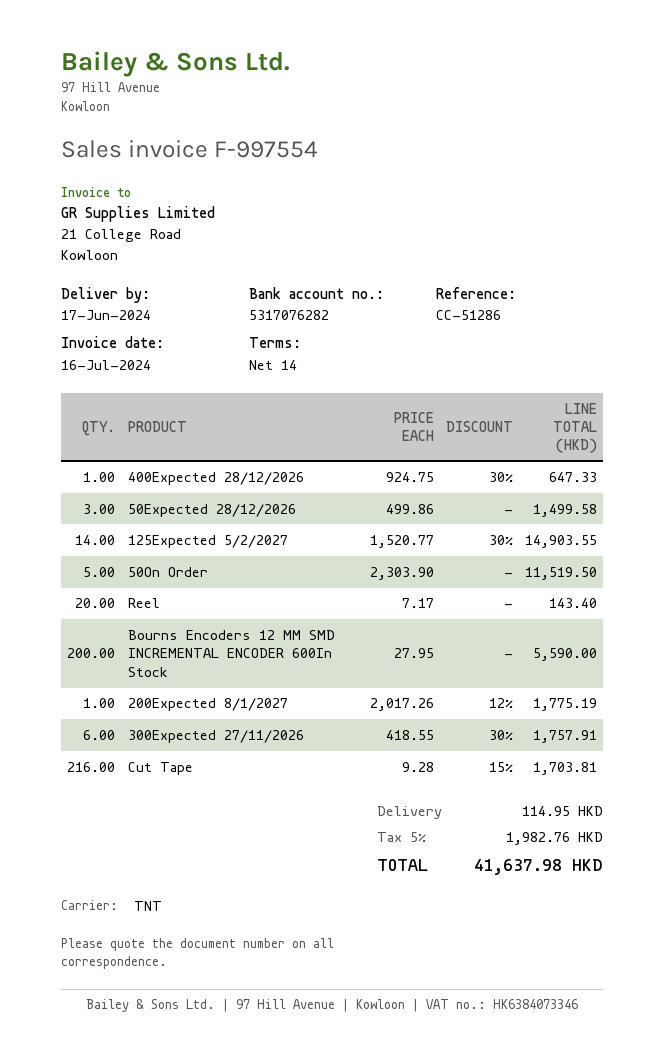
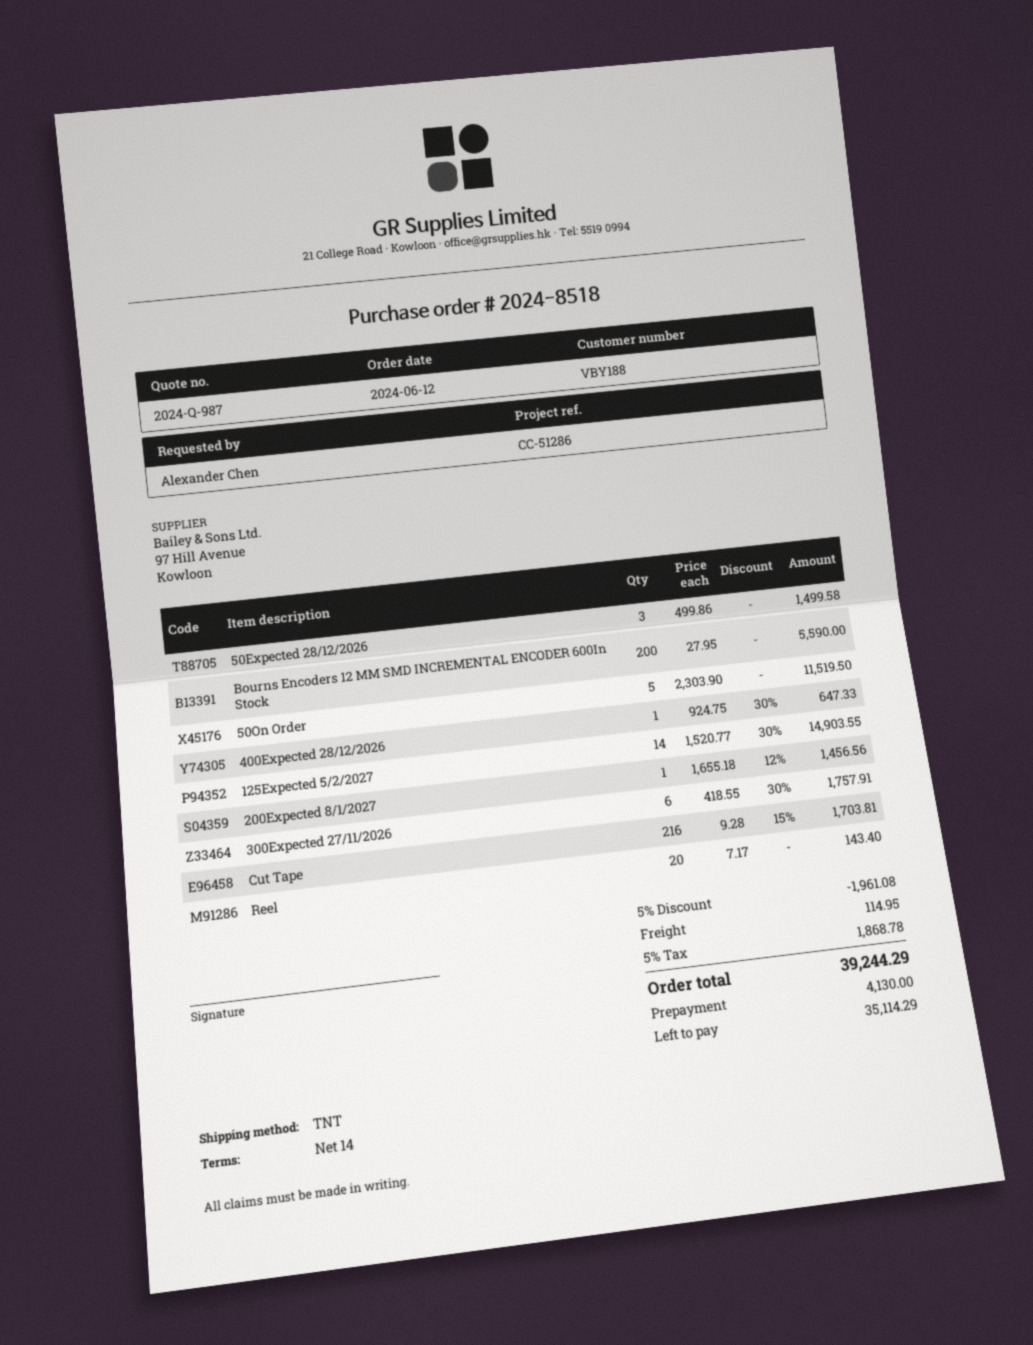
200Expected 8/1/2027: 1 x 2017.26 - 12% = 1775.19 -> 1 x 1655.18 - 12% = 1456.56
discount: none -> 5% = 1961.08
tax: 5% = 1982.76 -> 5% = 1868.78
total: 41637.98 -> 39244.29

